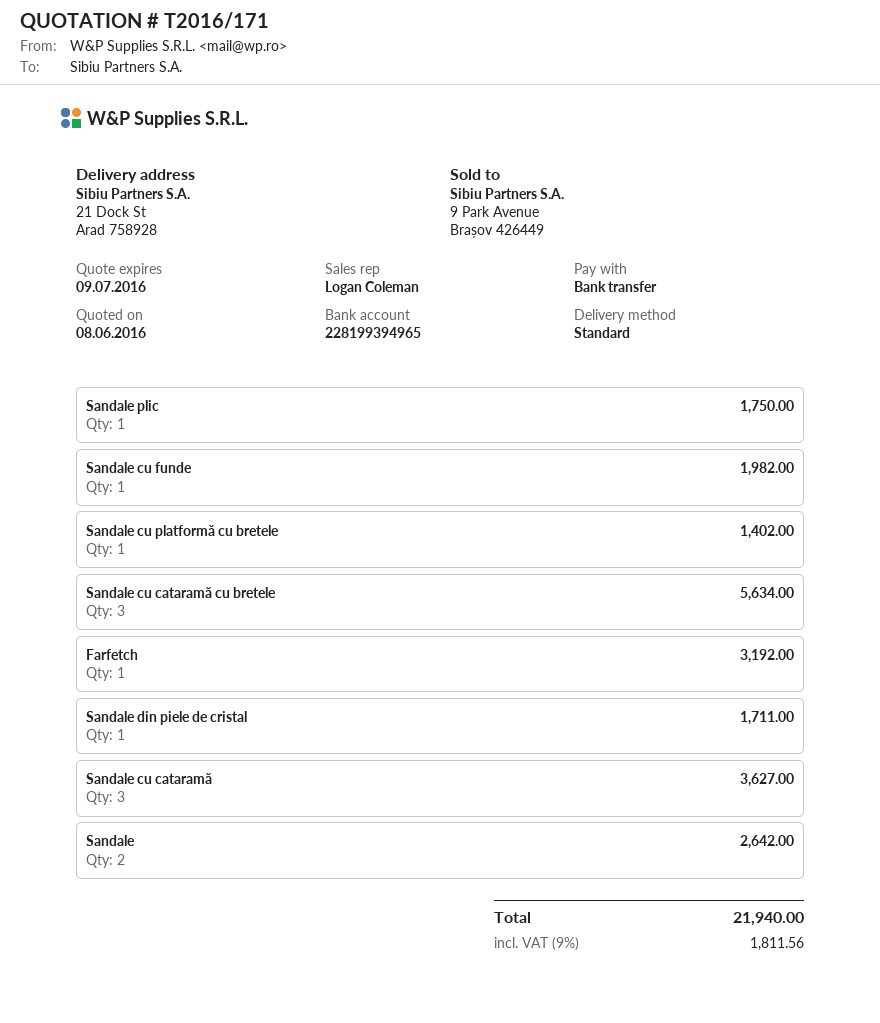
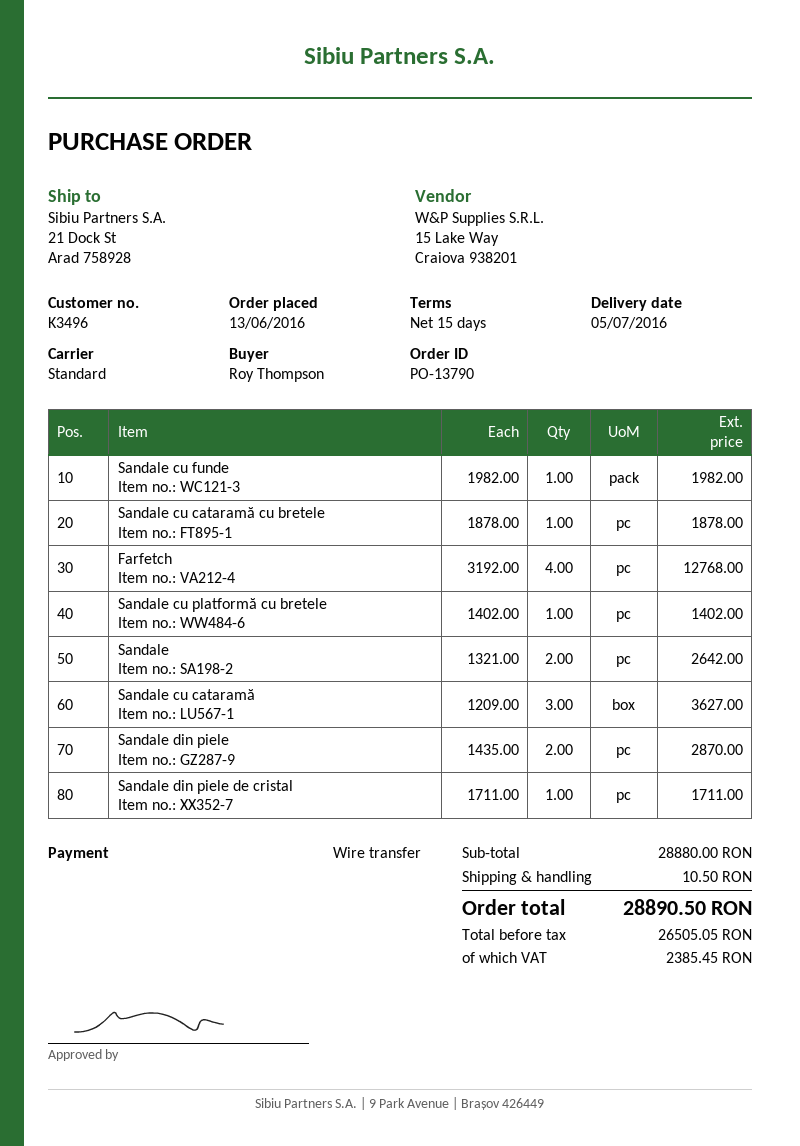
Sandale plic: 1 for 1750.00 -> none
Sandale cu cataramă cu bretele: 3 for 5634.00 -> 1 for 1878.00
Farfetch: 1 for 3192.00 -> 4 for 12768.00
Sandale din piele: none -> 2 for 2870.00
shipping: none -> 10.50
tax: 1811.56 -> 2385.45
total: 21940.00 -> 28890.50

